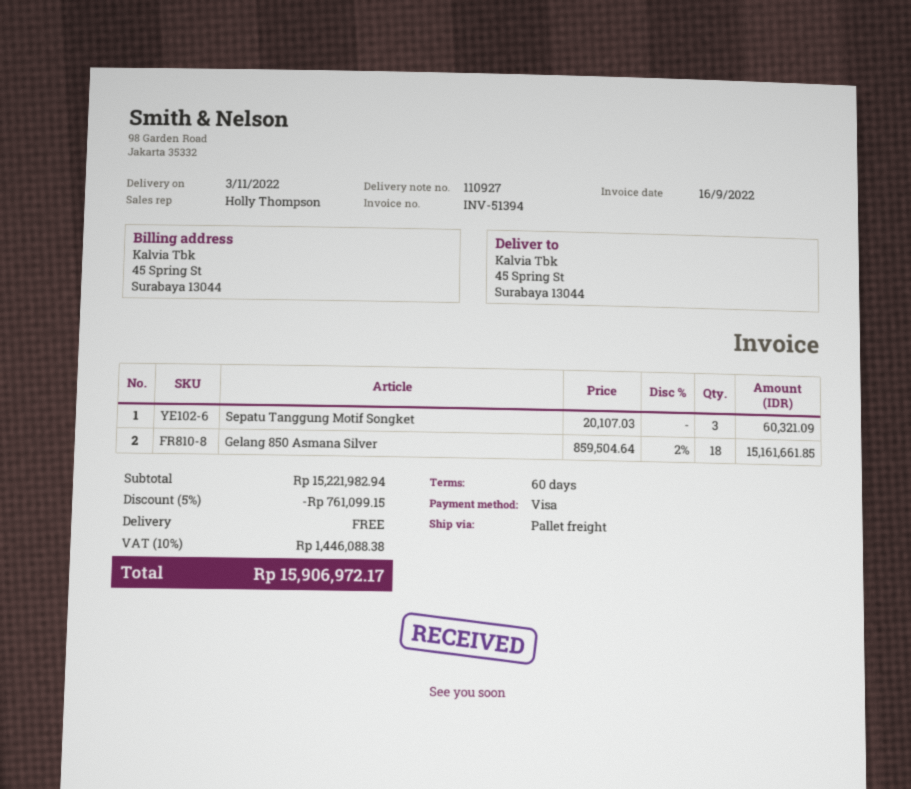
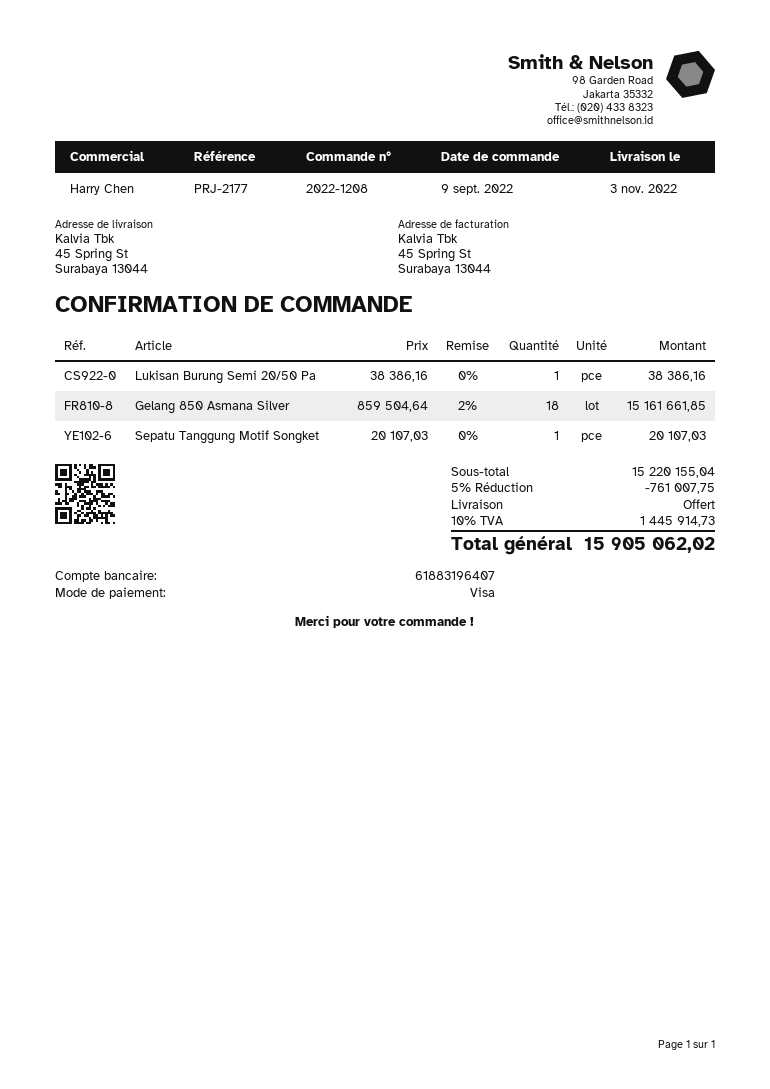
sales rep: Holly Thompson -> Harry Chen
Sepatu Tanggung Motif Songket: 3 x 20107.03 = 60321.09 -> 1 x 20107.03 = 20107.03
Lukisan Burung Semi 20/50 Pa: none -> 1 x 38386.16 = 38386.16
subtotal: 15221982.94 -> 15220155.04
discount: 5% = 761099.15 -> 5% = 761007.75
tax: 10% = 1446088.38 -> 10% = 1445914.73
total: 15906972.17 -> 15905062.02

